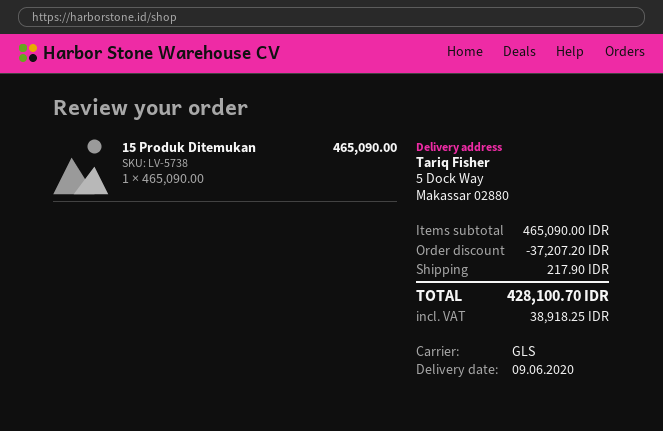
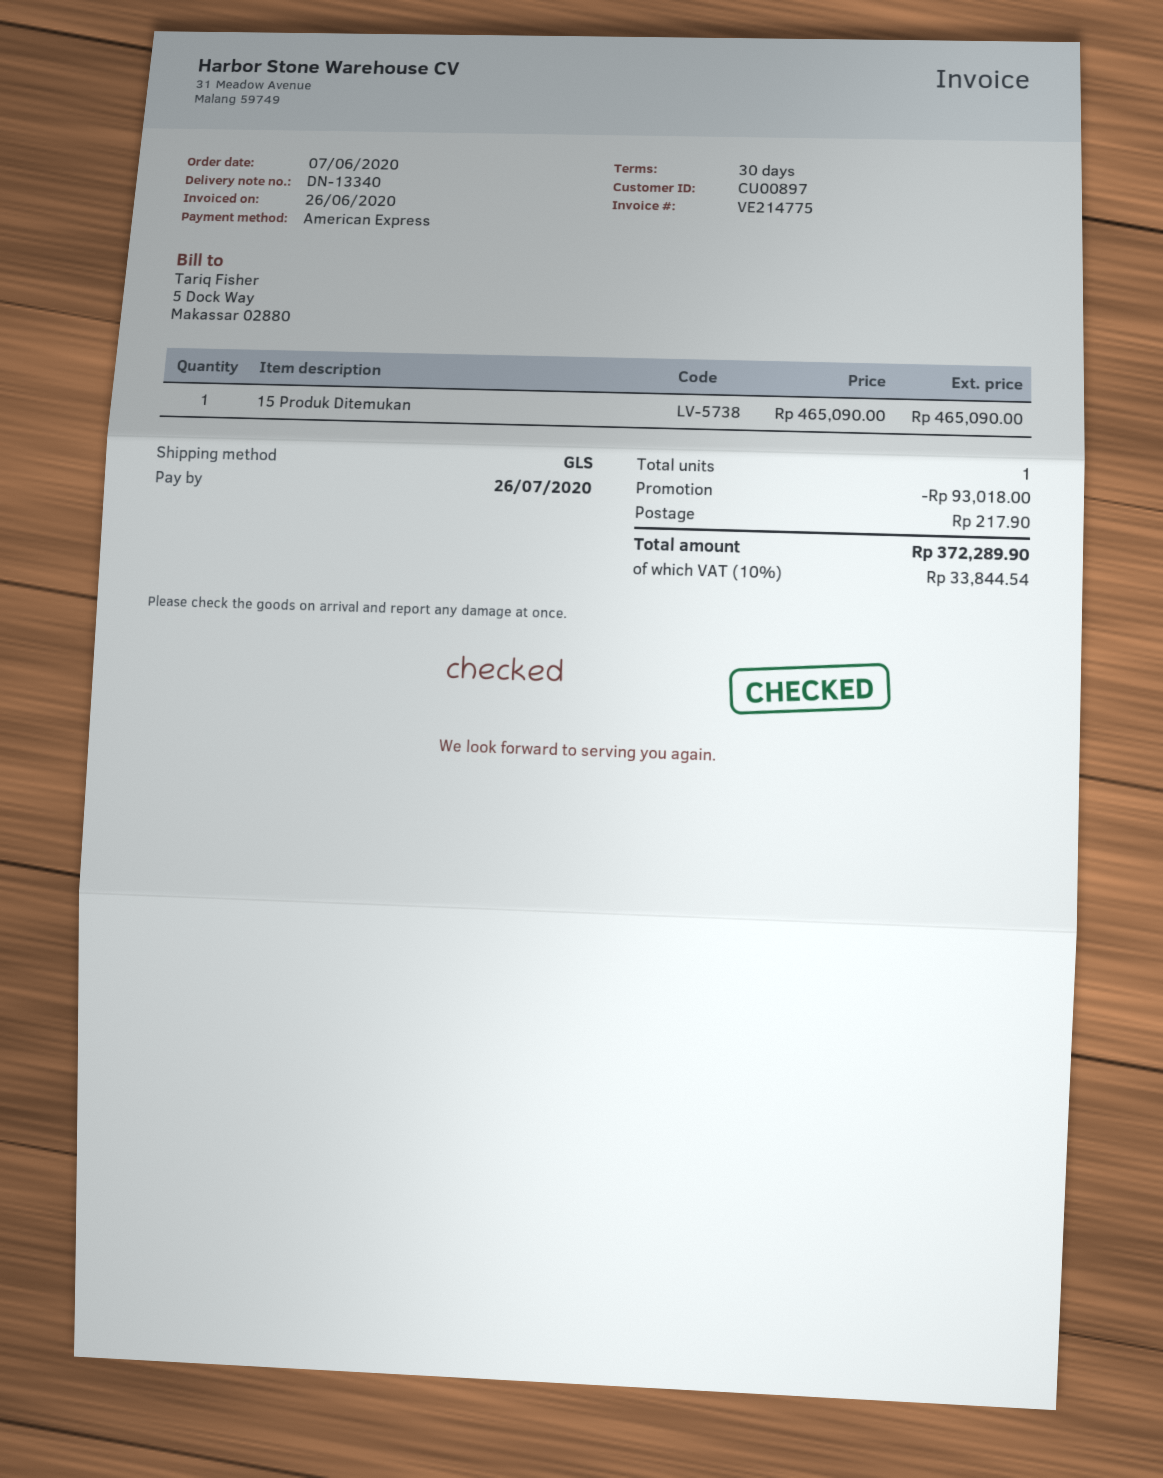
discount: 37207.20 -> 93018.00
tax: 38918.25 -> 33844.54
total: 428100.70 -> 372289.90

